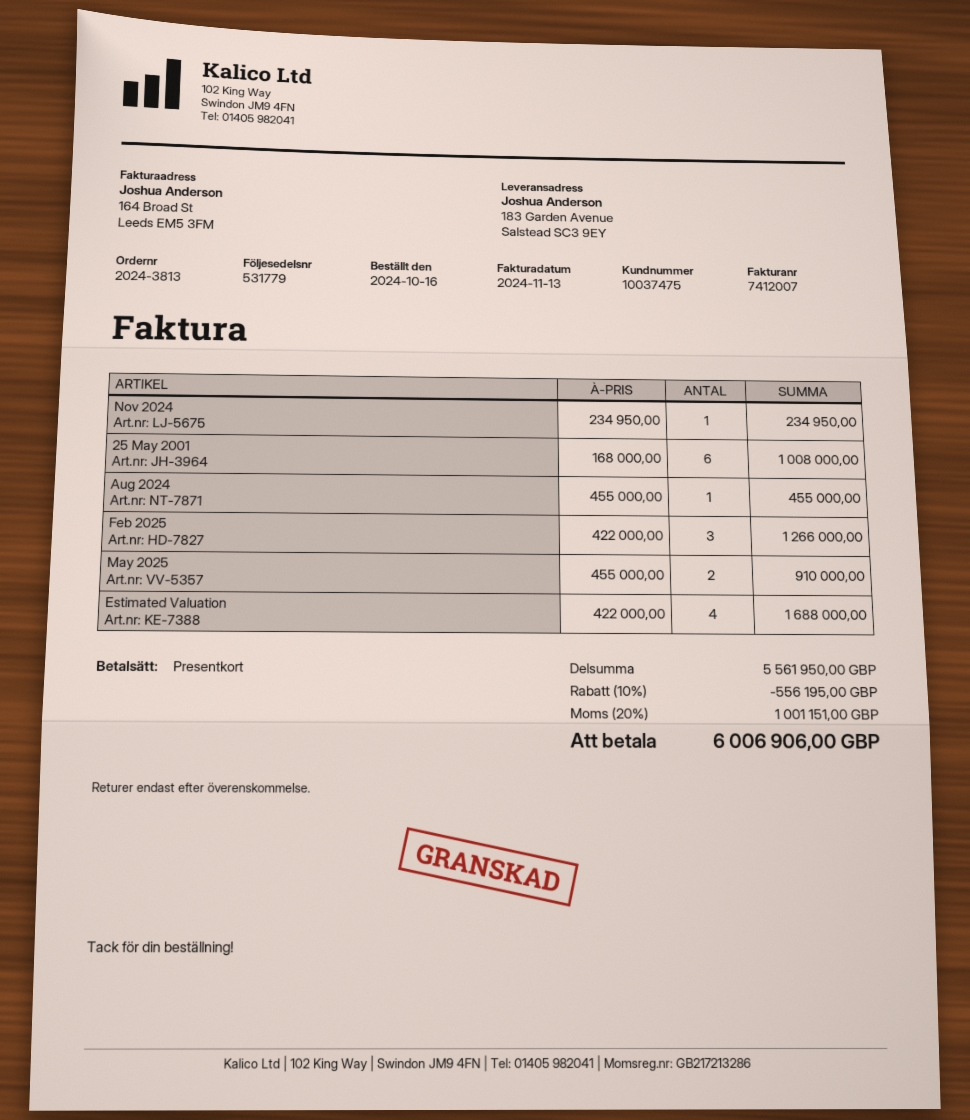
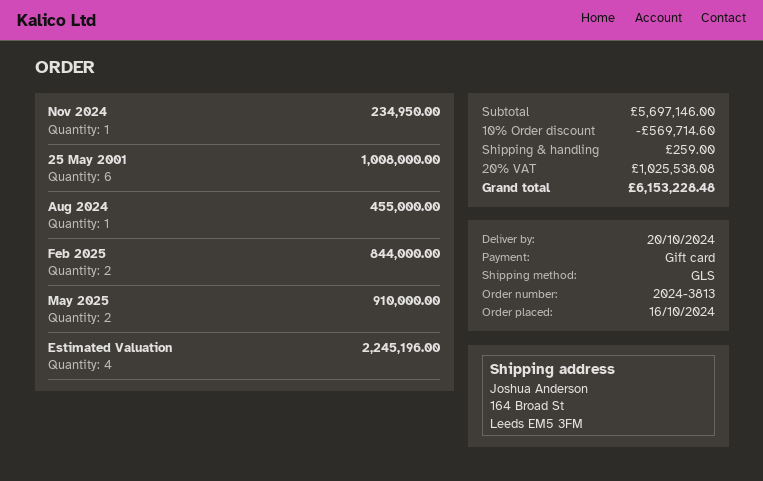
ship to: 183 Garden Avenue, Salstead SC3 9EY -> 164 Broad St, Leeds EM5 3FM
Feb 2025: 3 for 1266000.00 -> 2 for 844000.00
Estimated Valuation: 4 for 1688000.00 -> 4 for 2245196.00
subtotal: 5561950.00 -> 5697146.00
discount: 10% = 556195.00 -> 10% = 569714.60
shipping: none -> 259.00
tax: 20% = 1001151.00 -> 20% = 1025538.08
total: 6006906.00 -> 6153228.48

